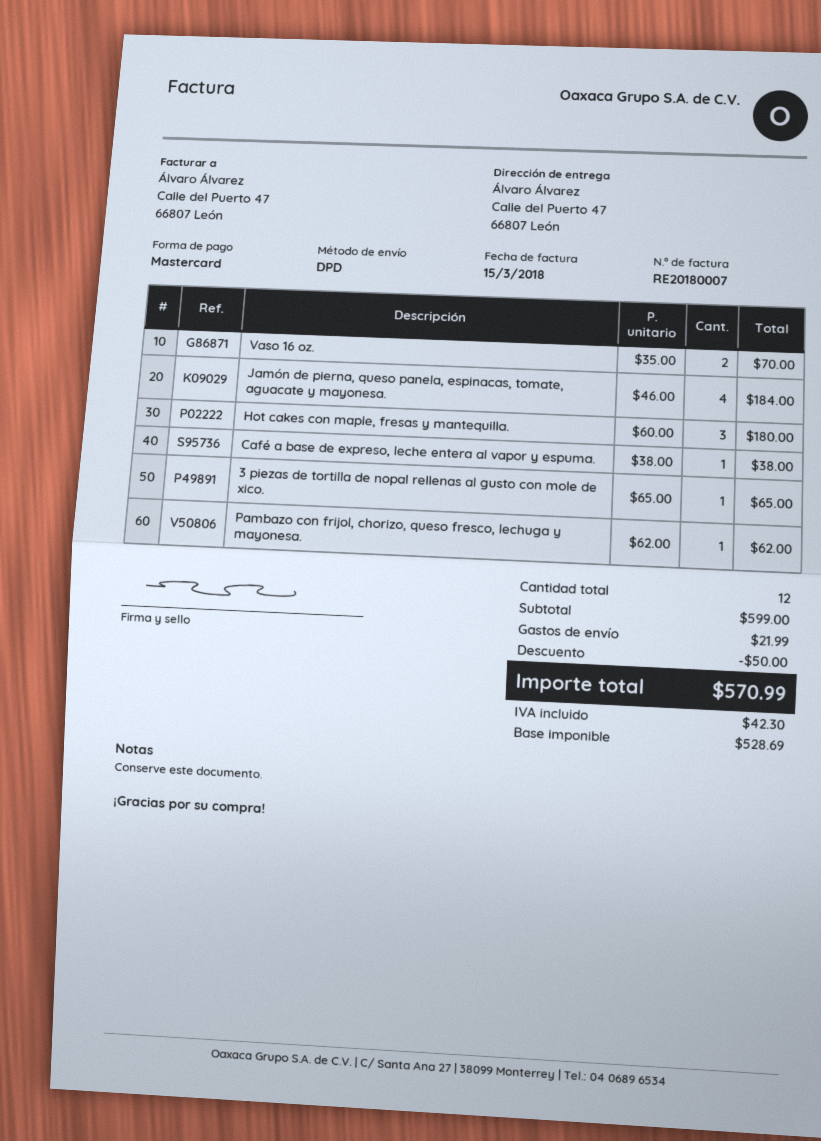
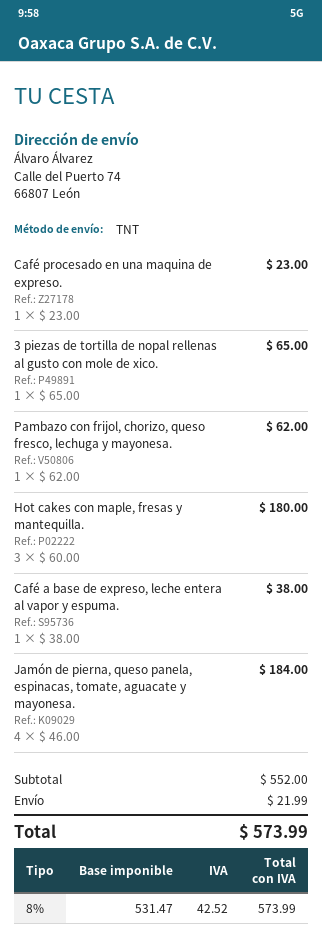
shipping method: DPD -> TNT
ship to: Calle del Puerto 47, 66807 León -> Calle del Puerto 74, 66807 León
Vaso 16 oz.: 2 x 35.00 = 70.00 -> none
Café procesado en una maquina de expreso.: none -> 1 x 23.00 = 23.00
subtotal: 599.00 -> 552.00
discount: 50.00 -> none
net: 528.69 -> 531.47
tax: 42.30 -> 42.52
total: 570.99 -> 573.99

